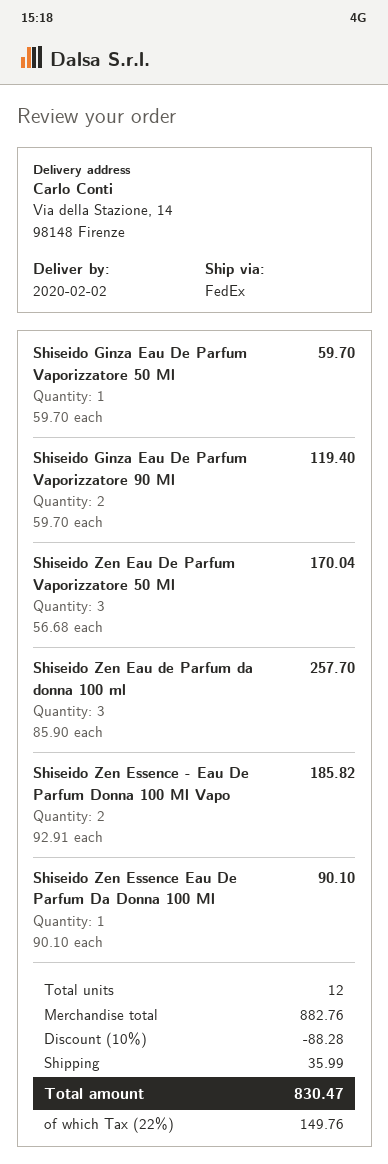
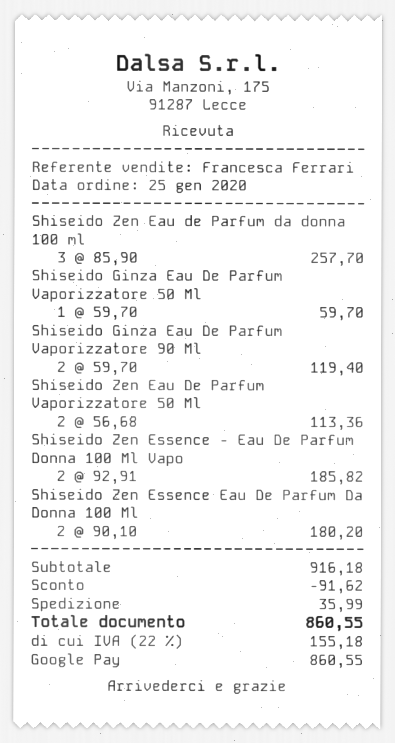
Shiseido Zen Eau De Parfum Vaporizzatore 50 Ml: 3 x 56.68 = 170.04 -> 2 x 56.68 = 113.36
Shiseido Zen Essence Eau De Parfum Da Donna 100 Ml: 1 x 90.10 = 90.10 -> 2 x 90.10 = 180.20
subtotal: 882.76 -> 916.18
discount: 88.28 -> 91.62
tax: 22% = 149.76 -> 22% = 155.18
total: 830.47 -> 860.55

